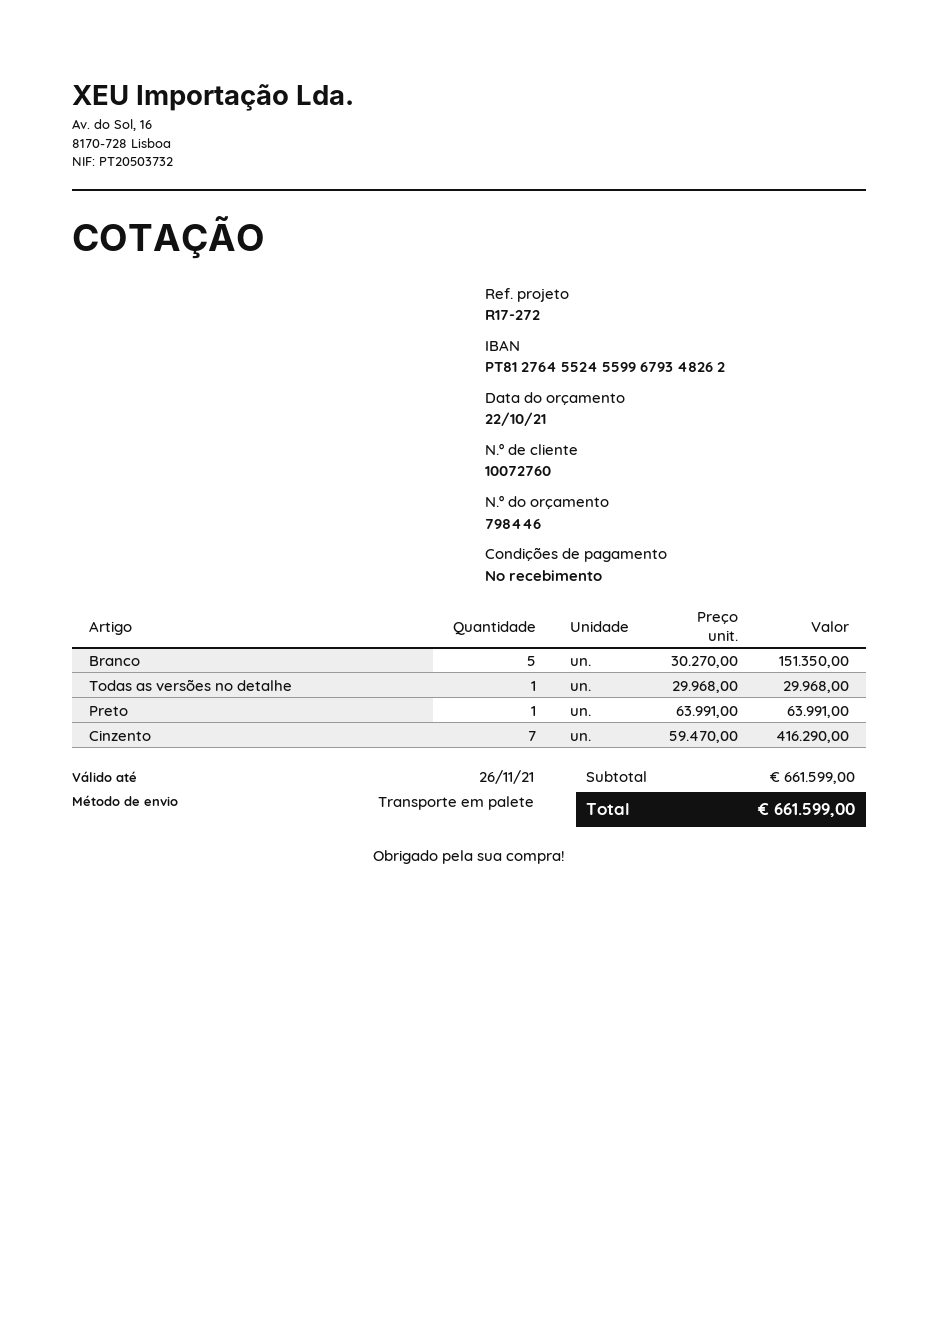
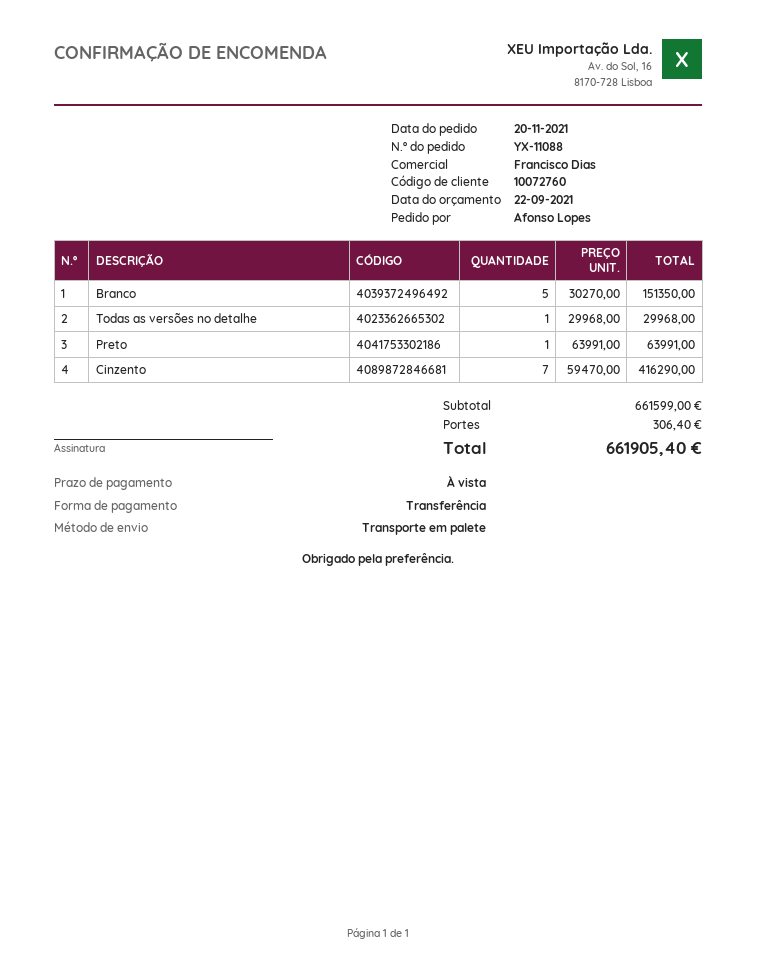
quote date: 2021-10-22 -> 2021-09-22
shipping: none -> 306.40
total: 661599.00 -> 661905.40

